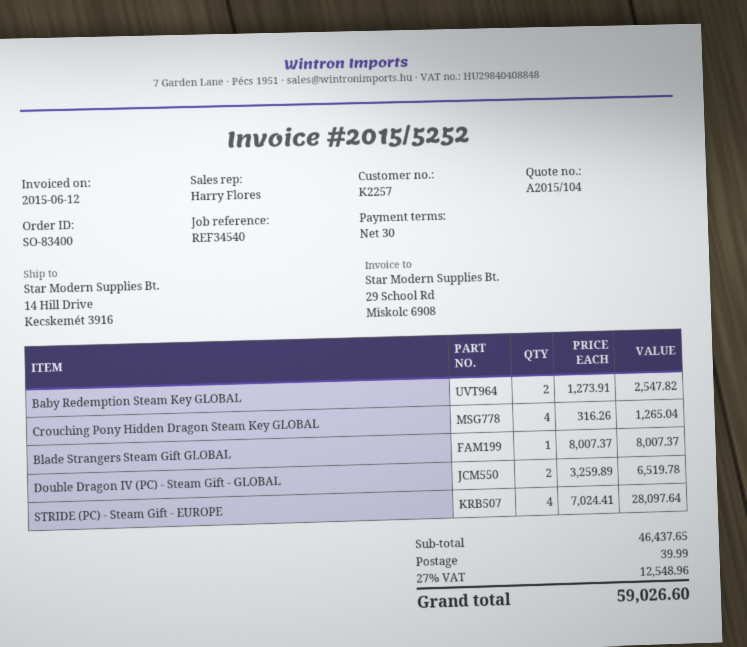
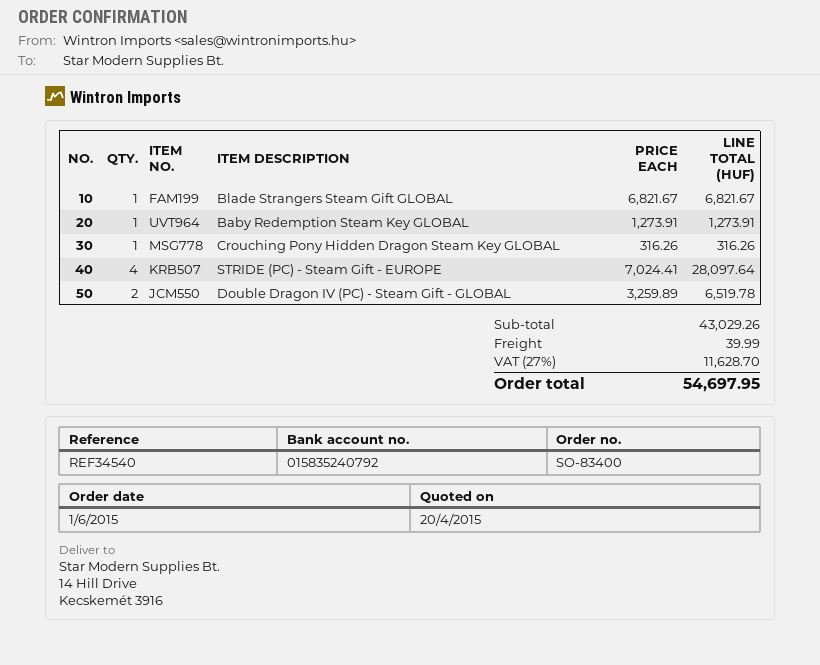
Baby Redemption Steam Key GLOBAL: 2 x 1273.91 = 2547.82 -> 1 x 1273.91 = 1273.91
Crouching Pony Hidden Dragon Steam Key GLOBAL: 4 x 316.26 = 1265.04 -> 1 x 316.26 = 316.26
Blade Strangers Steam Gift GLOBAL: 1 x 8007.37 = 8007.37 -> 1 x 6821.67 = 6821.67
subtotal: 46437.65 -> 43029.26
tax: 27% = 12548.96 -> 27% = 11628.70
total: 59026.60 -> 54697.95

